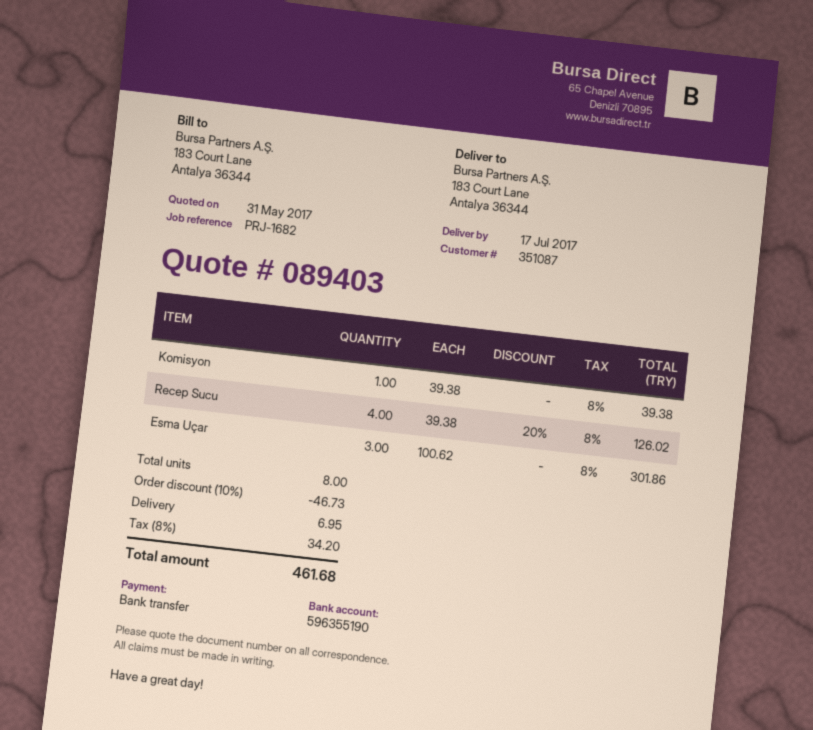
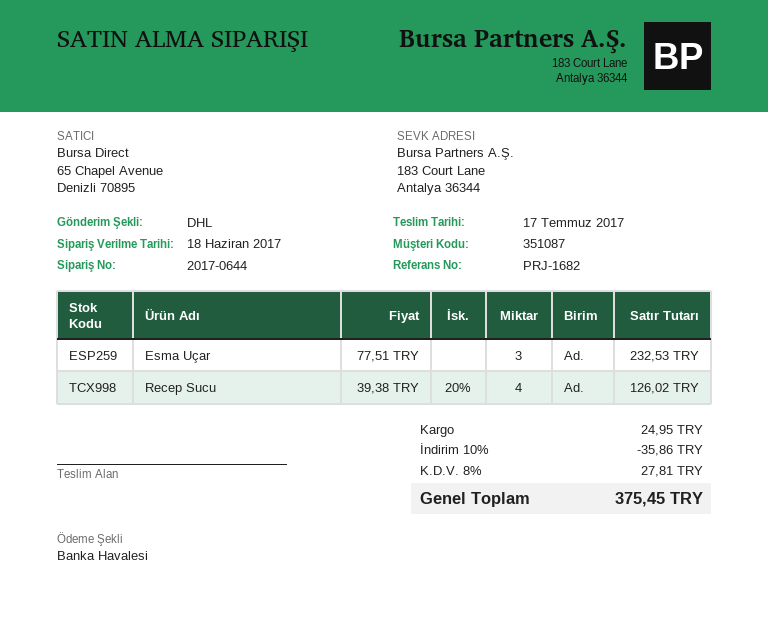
Komisyon: 1 x 39.38 = 39.38 -> none
Esma Uçar: 3 x 100.62 = 301.86 -> 3 x 77.51 = 232.53
discount: 10% = 46.73 -> 10% = 35.86
shipping: 6.95 -> 24.95
tax: 8% = 34.20 -> 8% = 27.81
total: 461.68 -> 375.45

